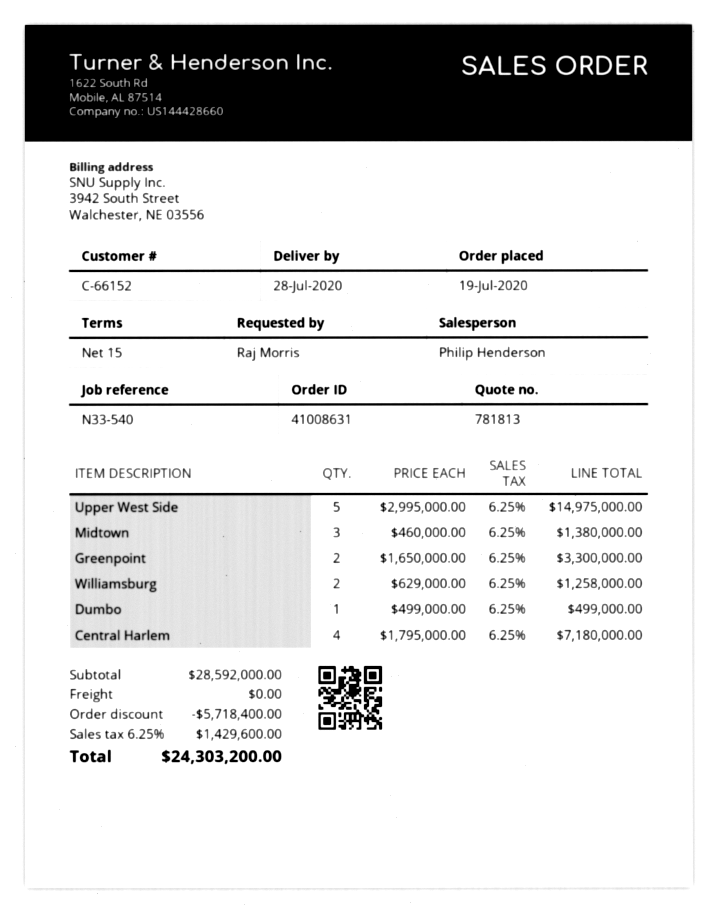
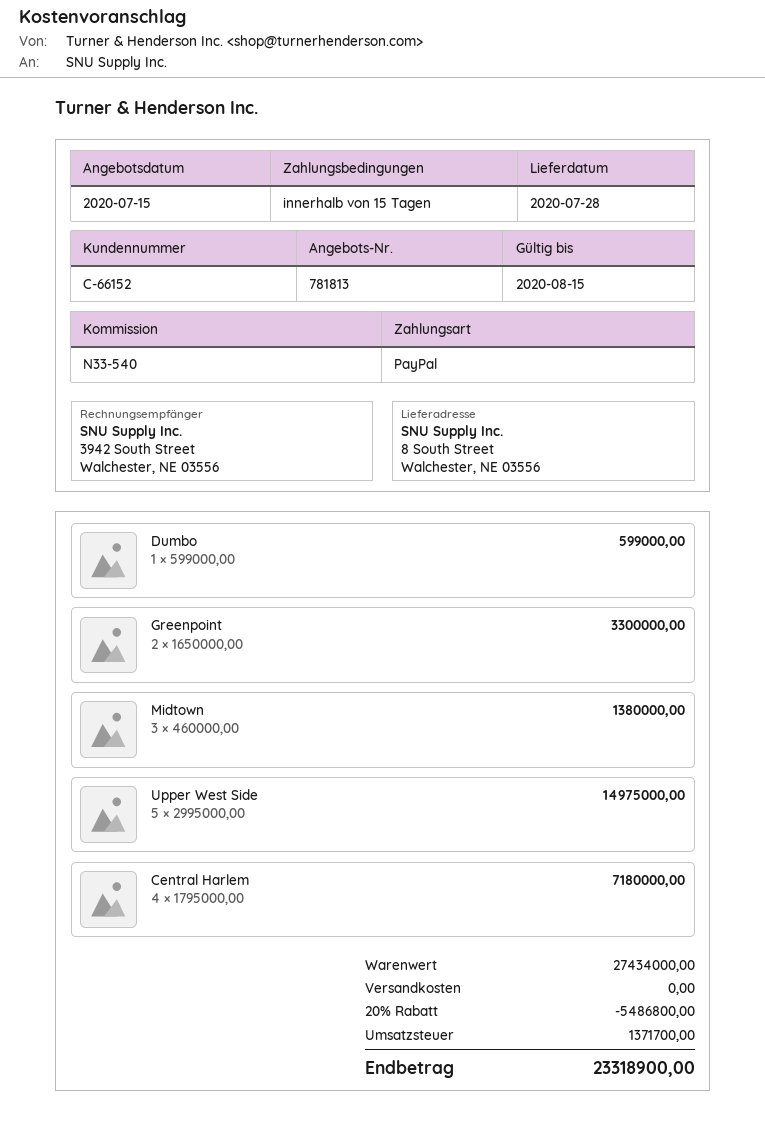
Williamsburg: 2 x 629000.00 = 1258000.00 -> none
Dumbo: 1 x 499000.00 = 499000.00 -> 1 x 599000.00 = 599000.00
subtotal: 28592000.00 -> 27434000.00
discount: 5718400.00 -> 5486800.00
tax: 1429600.00 -> 1371700.00
total: 24303200.00 -> 23318900.00

